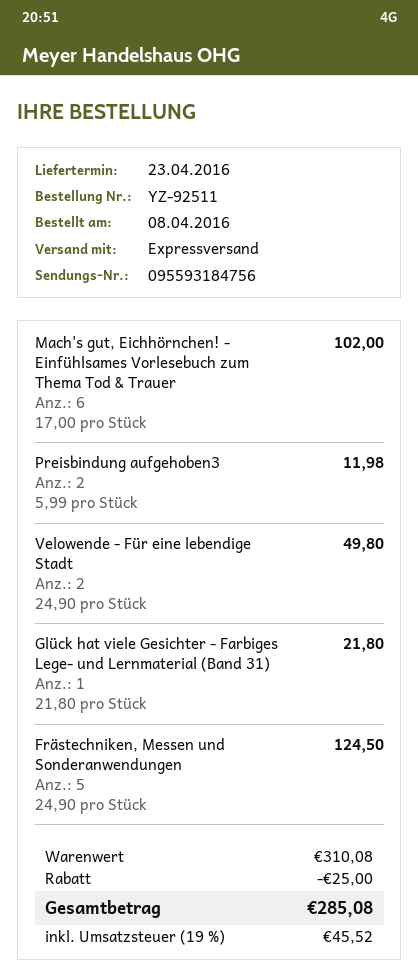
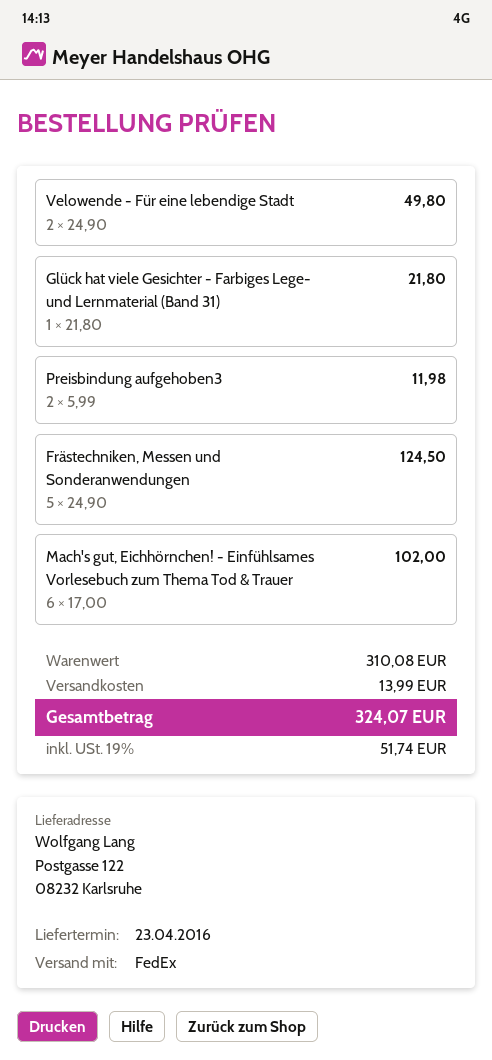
shipping method: express -> FedEx
discount: 25.00 -> none
shipping: none -> 13.99
tax: 19% = 45.52 -> 19% = 51.74
total: 285.08 -> 324.07

